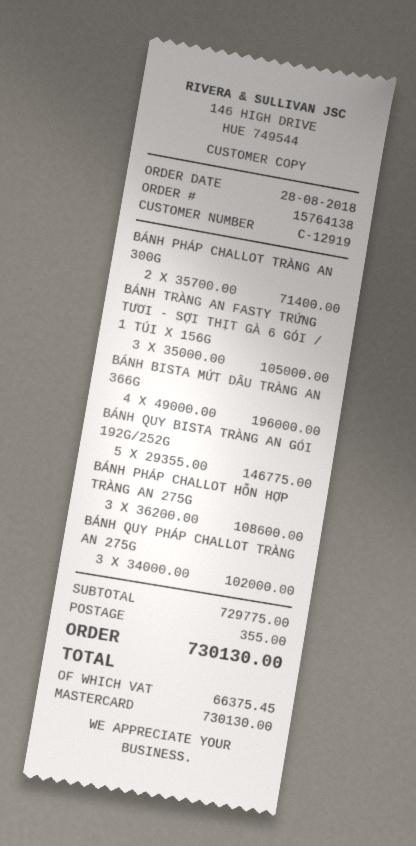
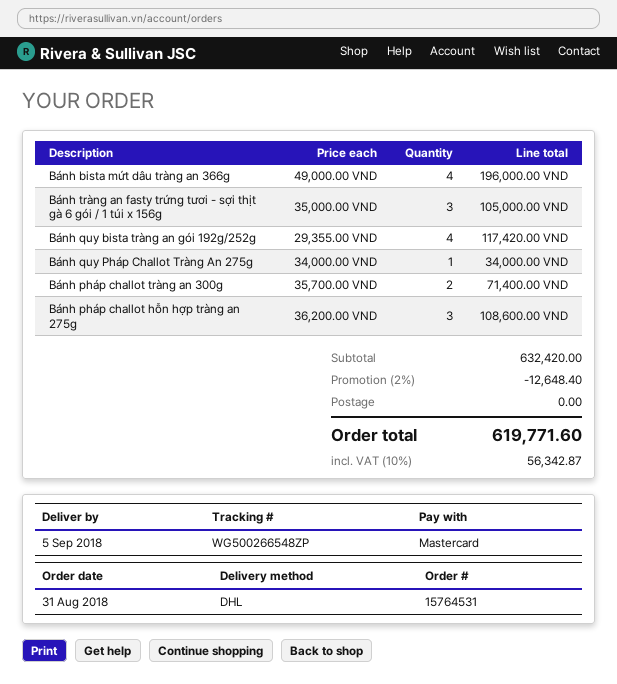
order number: 15764138 -> 15764531
order date: 2018-08-28 -> 2018-08-31
BÁNH QUY BISTA TRÀNG AN GÓI 192G/252G: 5 x 29355.00 = 146775.00 -> 4 x 29355.00 = 117420.00
BÁNH QUY PHÁP CHALLOT TRÀNG AN 275G: 3 x 34000.00 = 102000.00 -> 1 x 34000.00 = 34000.00
subtotal: 729775.00 -> 632420.00
discount: none -> 2% = 12648.40
shipping: 355.00 -> 0.00
tax: 66375.45 -> 56342.87
total: 730130.00 -> 619771.60

